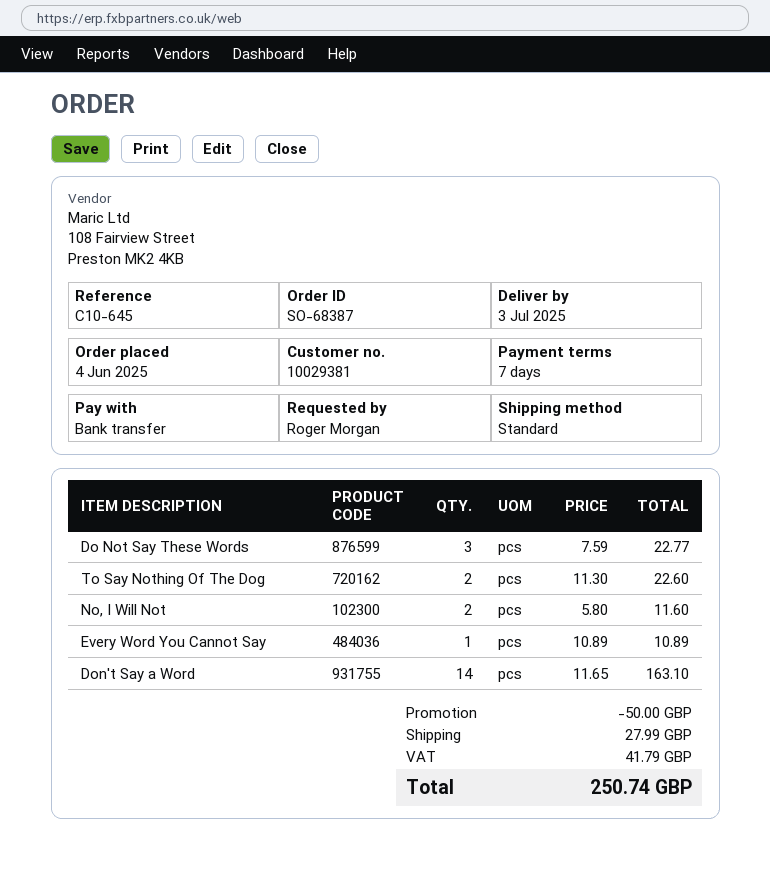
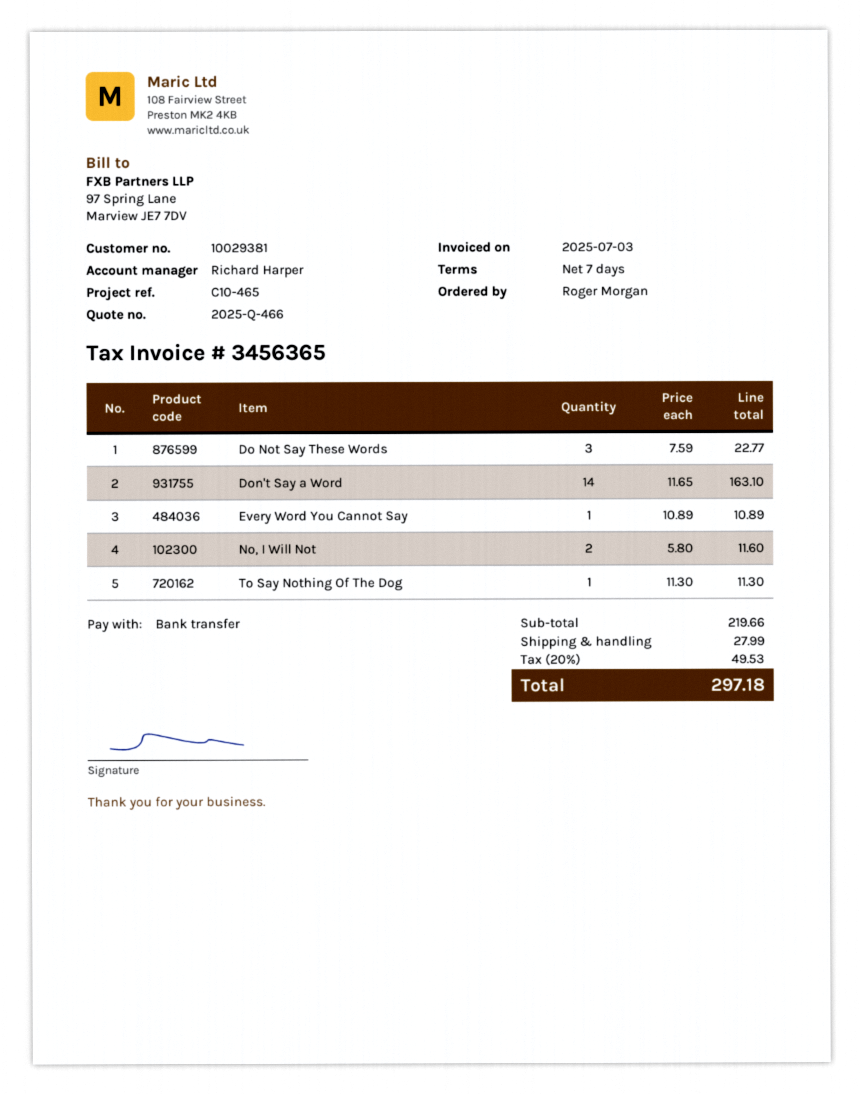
reference: C10-645 -> C10-465
To Say Nothing Of The Dog: 2 x 11.30 = 22.60 -> 1 x 11.30 = 11.30
discount: 50.00 -> none
tax: 41.79 -> 49.53
total: 250.74 -> 297.18

